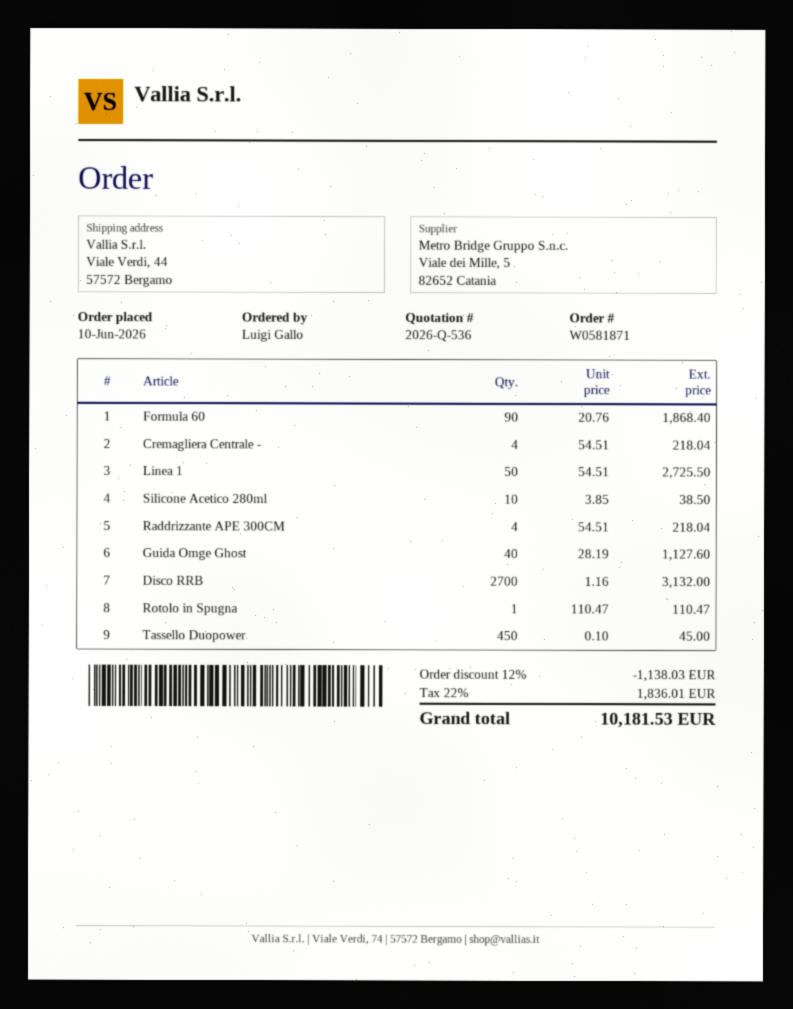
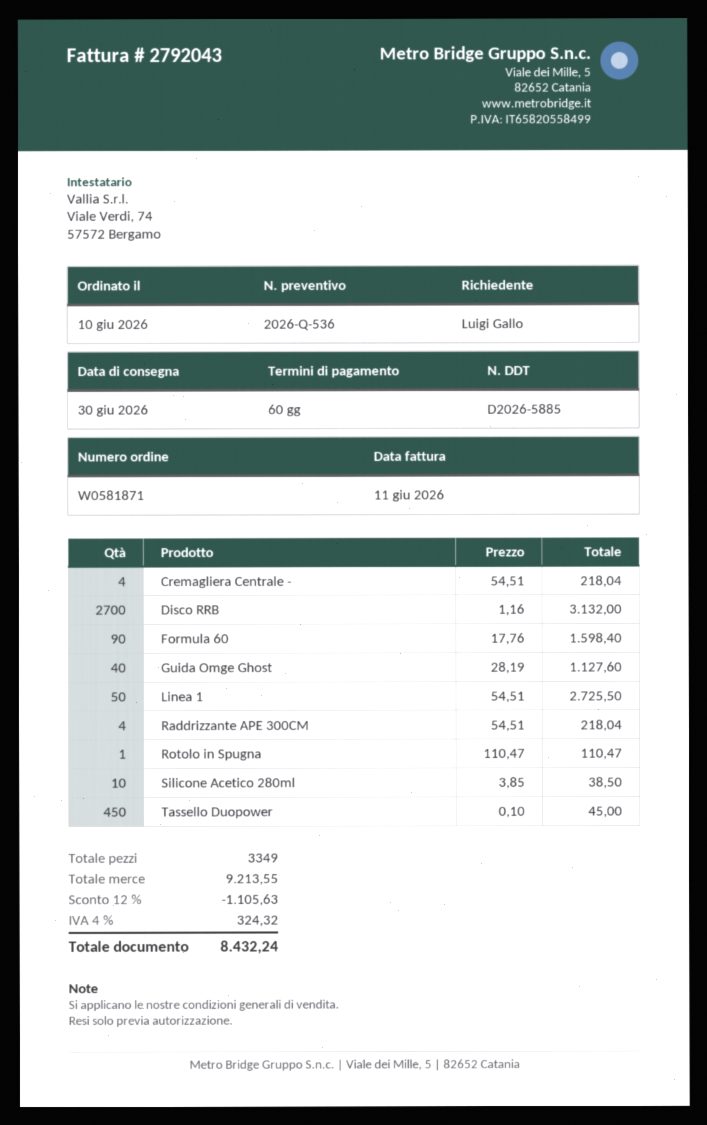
Formula 60: 90 x 20.76 = 1868.40 -> 90 x 17.76 = 1598.40
discount: 12% = 1138.03 -> 12% = 1105.63
tax: 22% = 1836.01 -> 4% = 324.32
total: 10181.53 -> 8432.24

